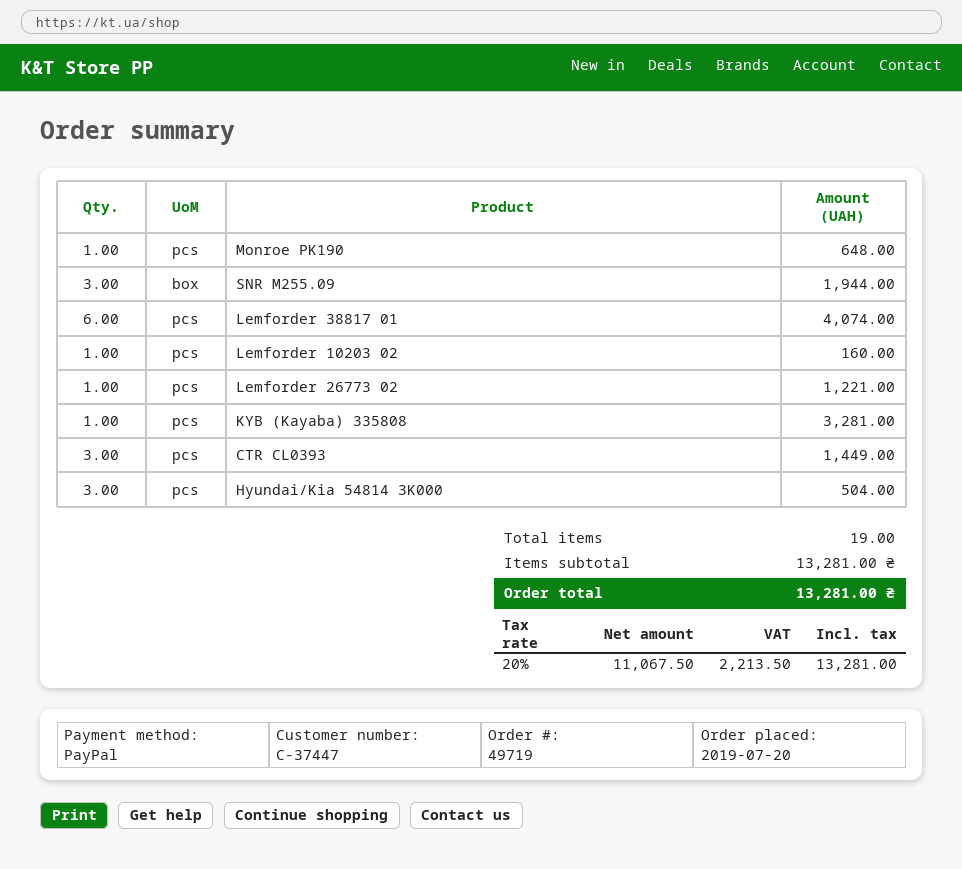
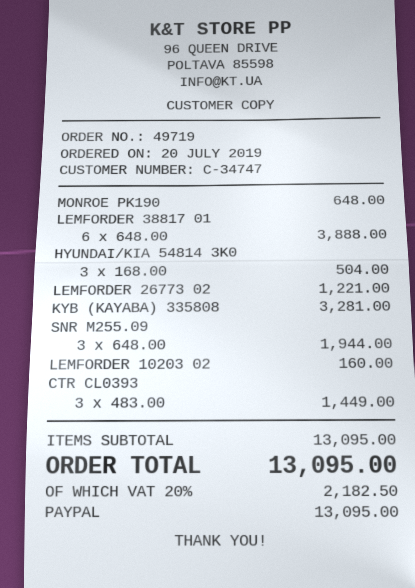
customer number: C-37447 -> C-34747
Lemforder 38817 01: 6 for 4074.00 -> 6 for 3888.00
subtotal: 13281.00 -> 13095.00
tax: 20% = 2213.50 -> 20% = 2182.50
total: 13281.00 -> 13095.00

